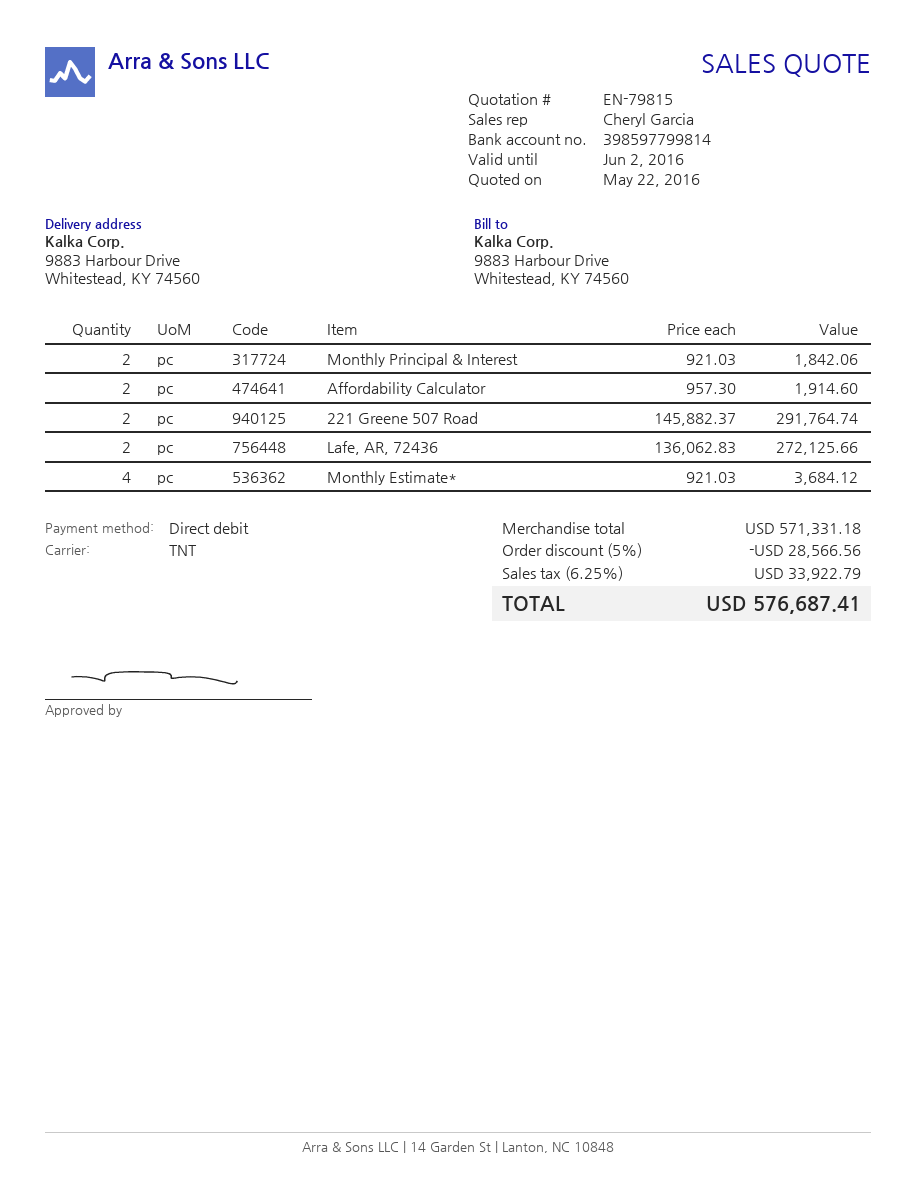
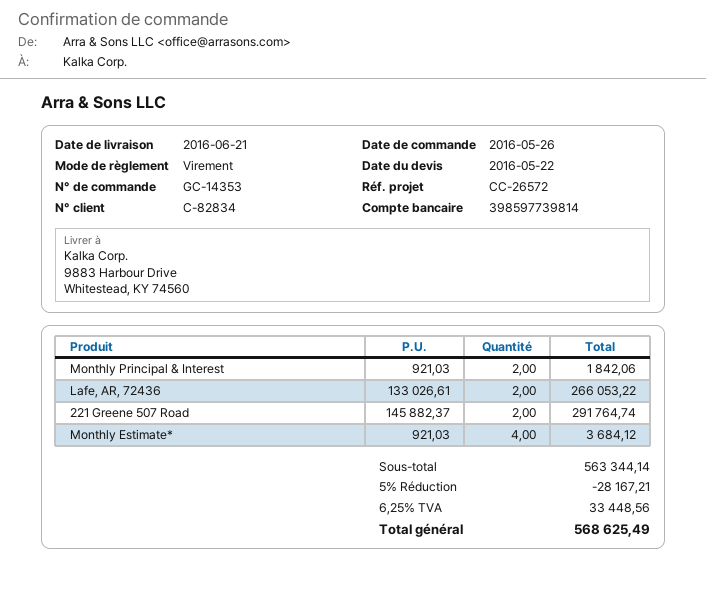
payment method: direct debit -> bank transfer
bank account: 398597799814 -> 398597739814
Affordability Calculator: 2 x 957.30 = 1914.60 -> none
Lafe, AR, 72436: 2 x 136062.83 = 272125.66 -> 2 x 133026.61 = 266053.22
subtotal: 571331.18 -> 563344.14
discount: 5% = 28566.56 -> 5% = 28167.21
tax: 6.25% = 33922.79 -> 6.25% = 33448.56
total: 576687.41 -> 568625.49

